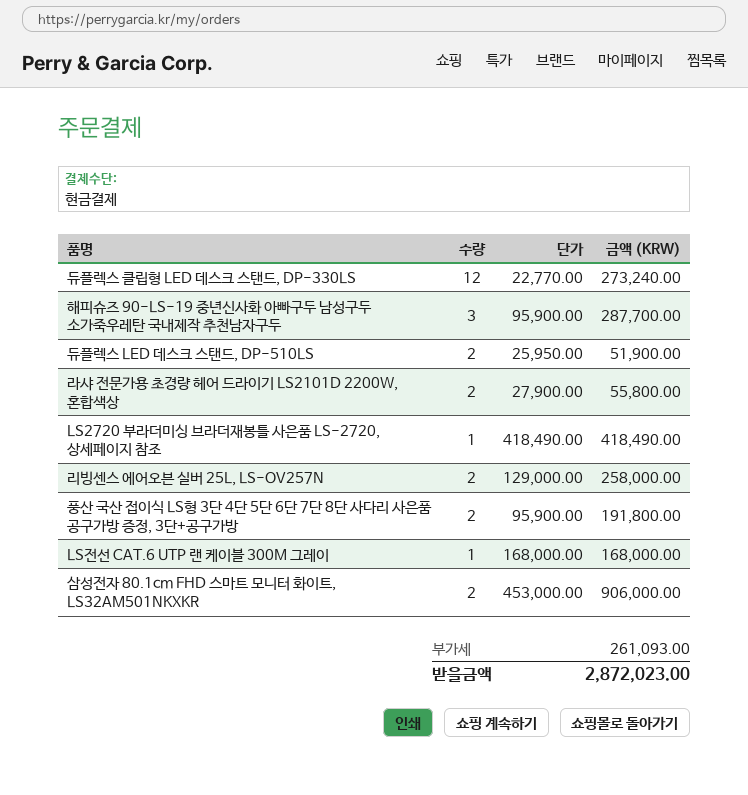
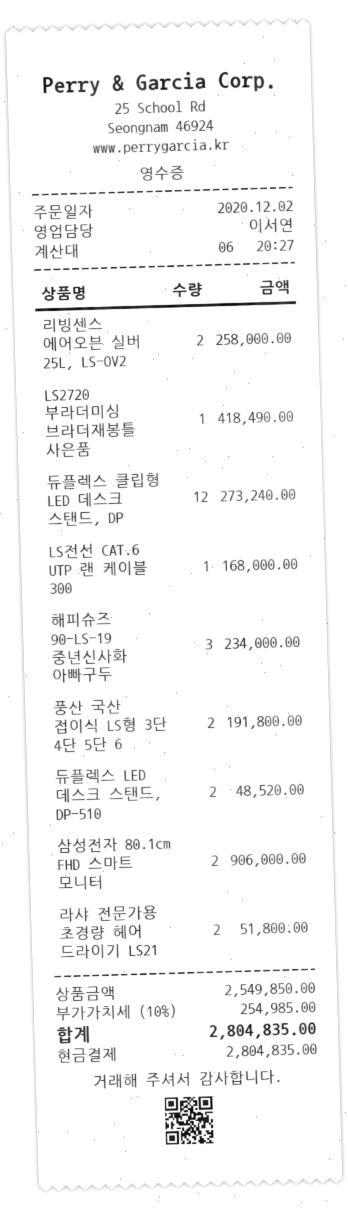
해피슈즈 90-LS-19 중년신사화 아빠구두 남성구두 소가죽우레탄 국내제작 추천남자구두: 3 for 287700.00 -> 3 for 234000.00
듀플렉스 LED 데스크 스탠드, DP-510LS: 2 for 51900.00 -> 2 for 48520.00
라샤 전문가용 초경량 헤어 드라이기 LS2101D 2200W, 혼합색상: 2 for 55800.00 -> 2 for 51800.00
tax: 261093.00 -> 254985.00
total: 2872023.00 -> 2804835.00

